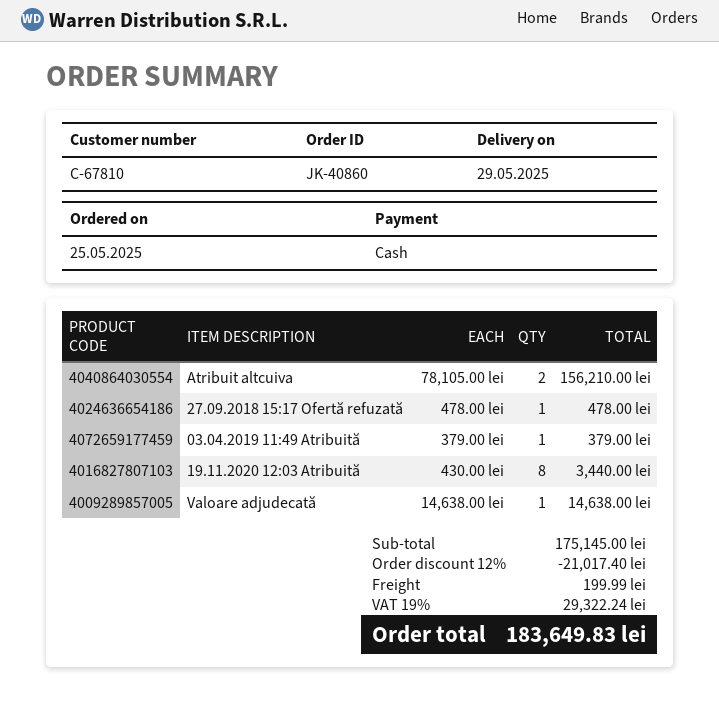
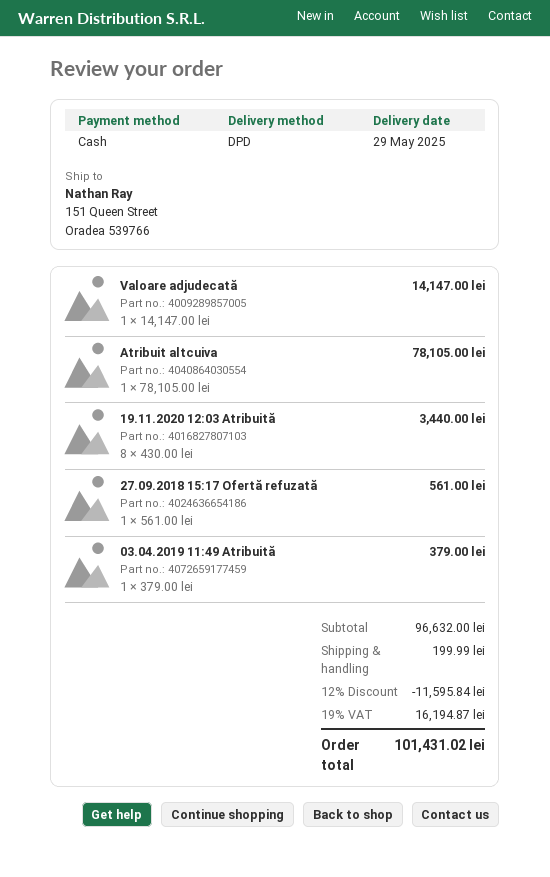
Atribuit altcuiva: 2 x 78105.00 = 156210.00 -> 1 x 78105.00 = 78105.00
27.09.2018 15:17 Ofertă refuzată: 1 x 478.00 = 478.00 -> 1 x 561.00 = 561.00
Valoare adjudecată: 1 x 14638.00 = 14638.00 -> 1 x 14147.00 = 14147.00
subtotal: 175145.00 -> 96632.00
discount: 12% = 21017.40 -> 12% = 11595.84
tax: 19% = 29322.24 -> 19% = 16194.87
total: 183649.83 -> 101431.02

